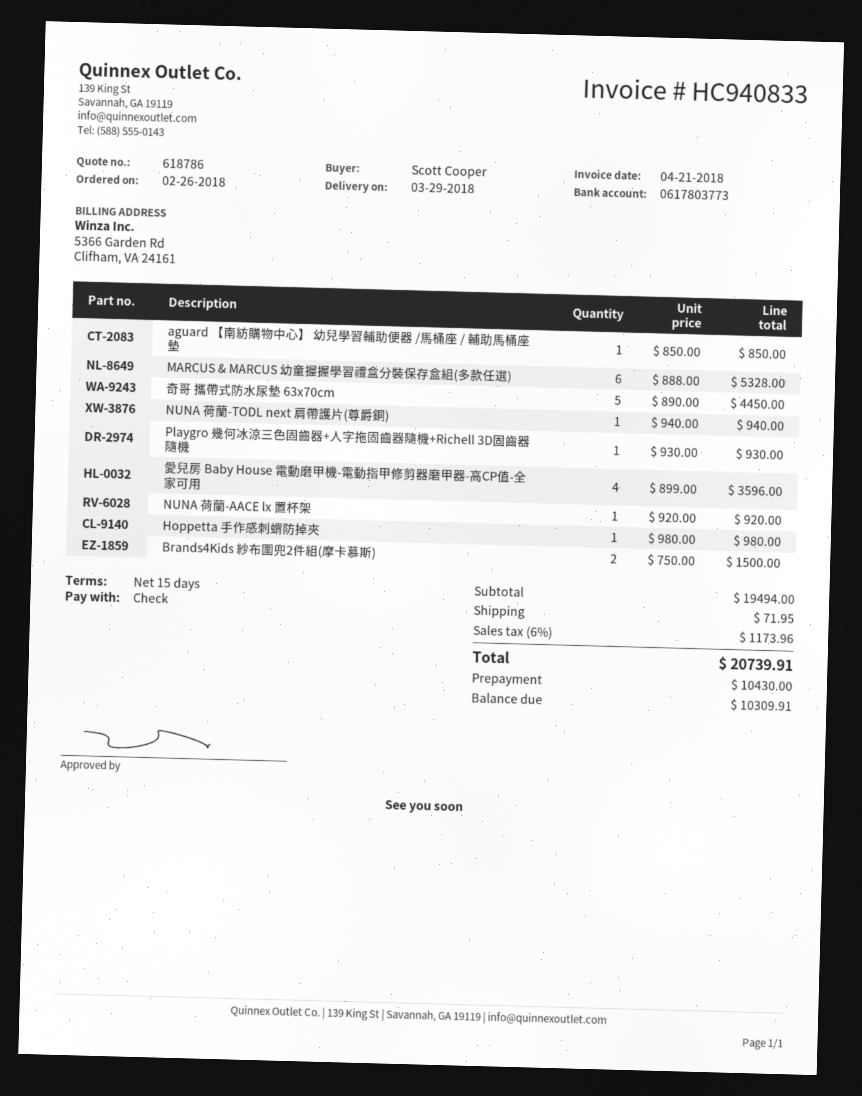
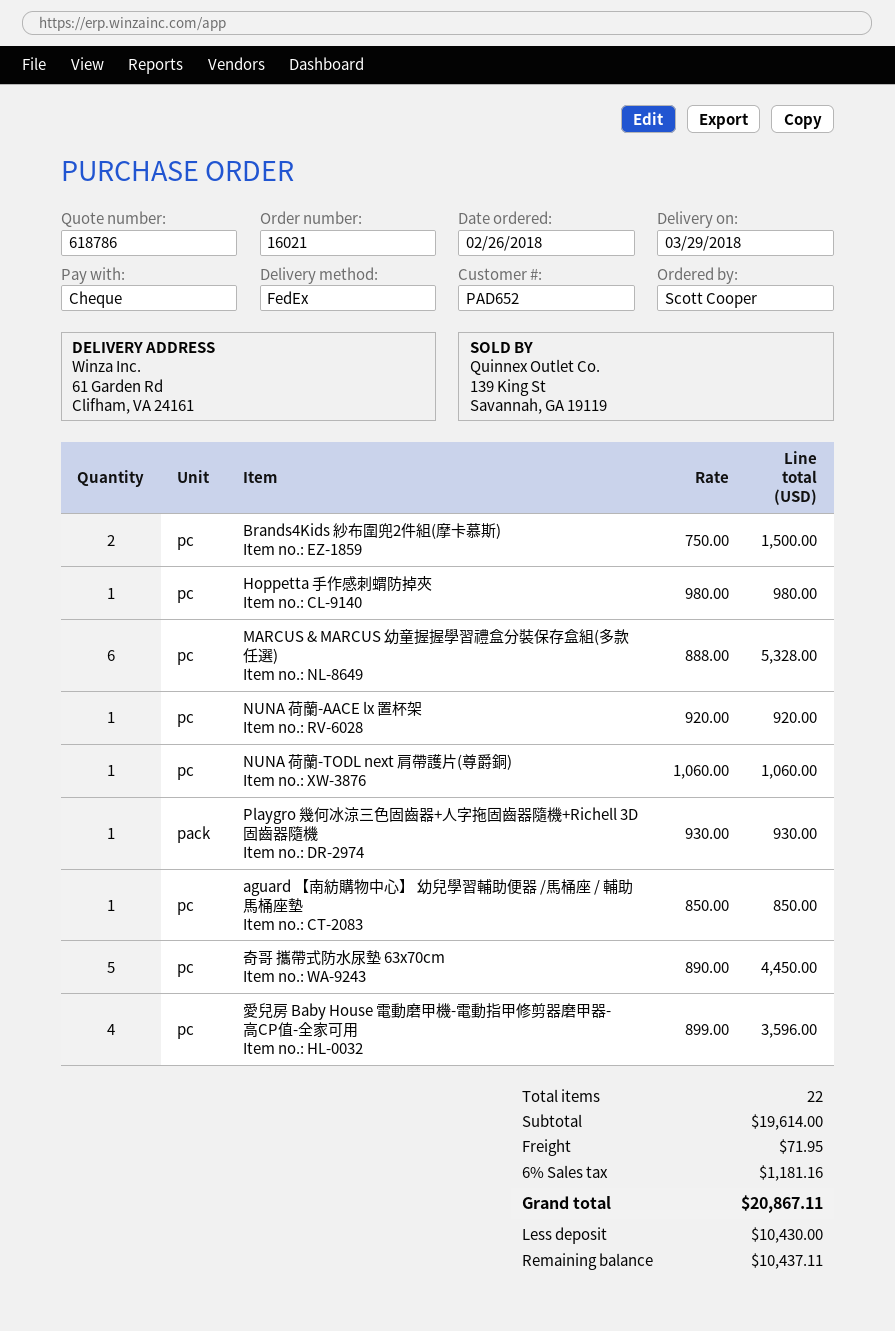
NUNA 荷蘭-TODL next 肩帶護片(尊爵銅): 1 x 940.00 = 940.00 -> 1 x 1060.00 = 1060.00
subtotal: 19494.00 -> 19614.00
tax: 6% = 1173.96 -> 6% = 1181.16
total: 20739.91 -> 20867.11
balance: 10309.91 -> 10437.11

